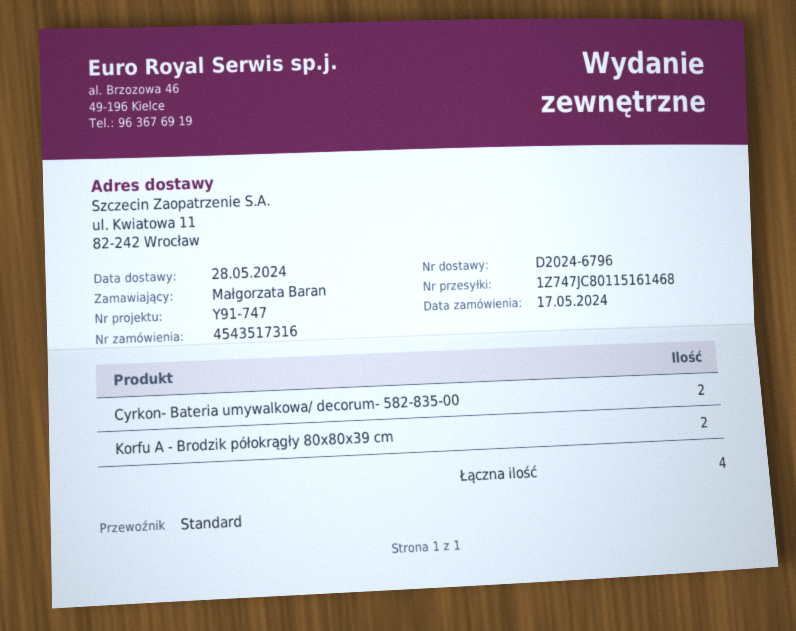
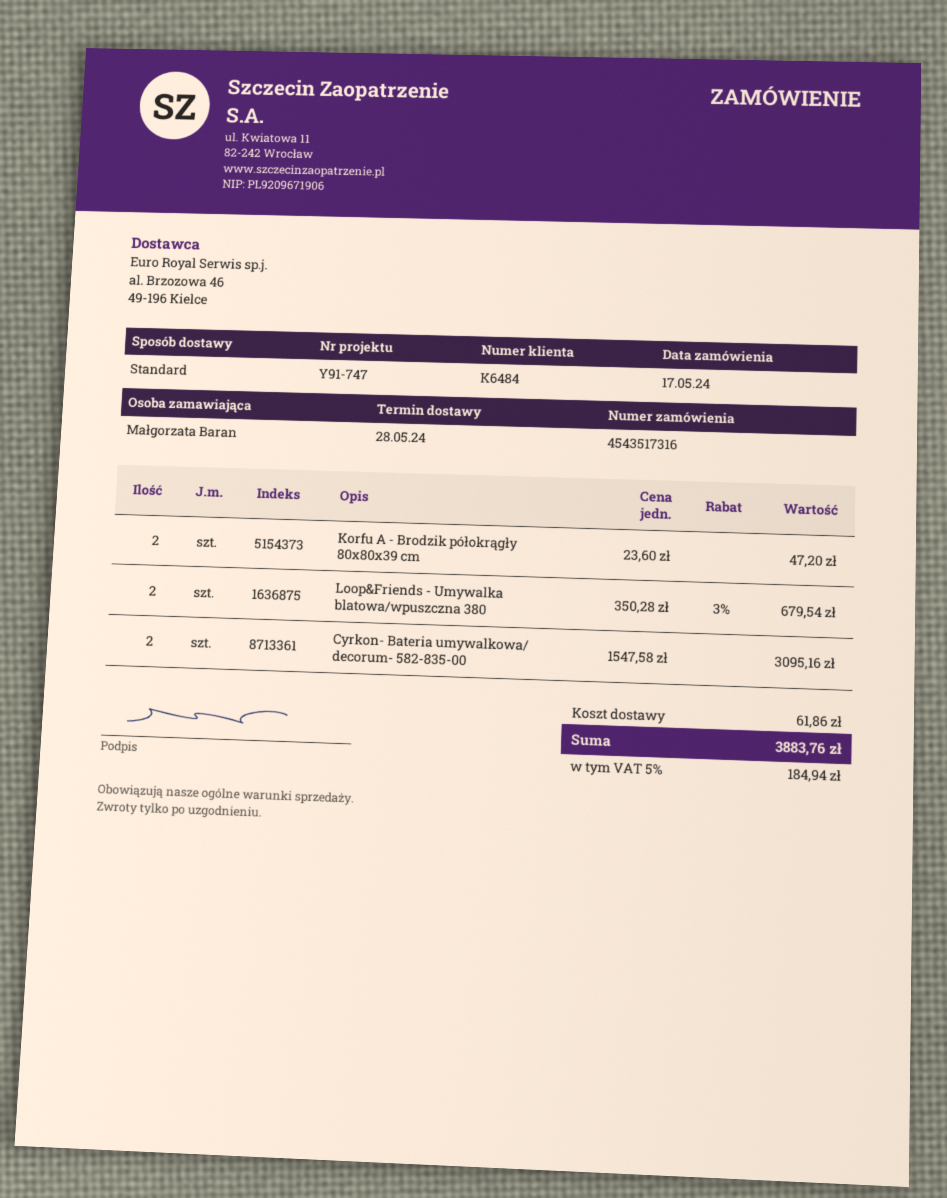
Loop&Friends - Umywalka blatowa/wpuszczna 380: none -> 2

